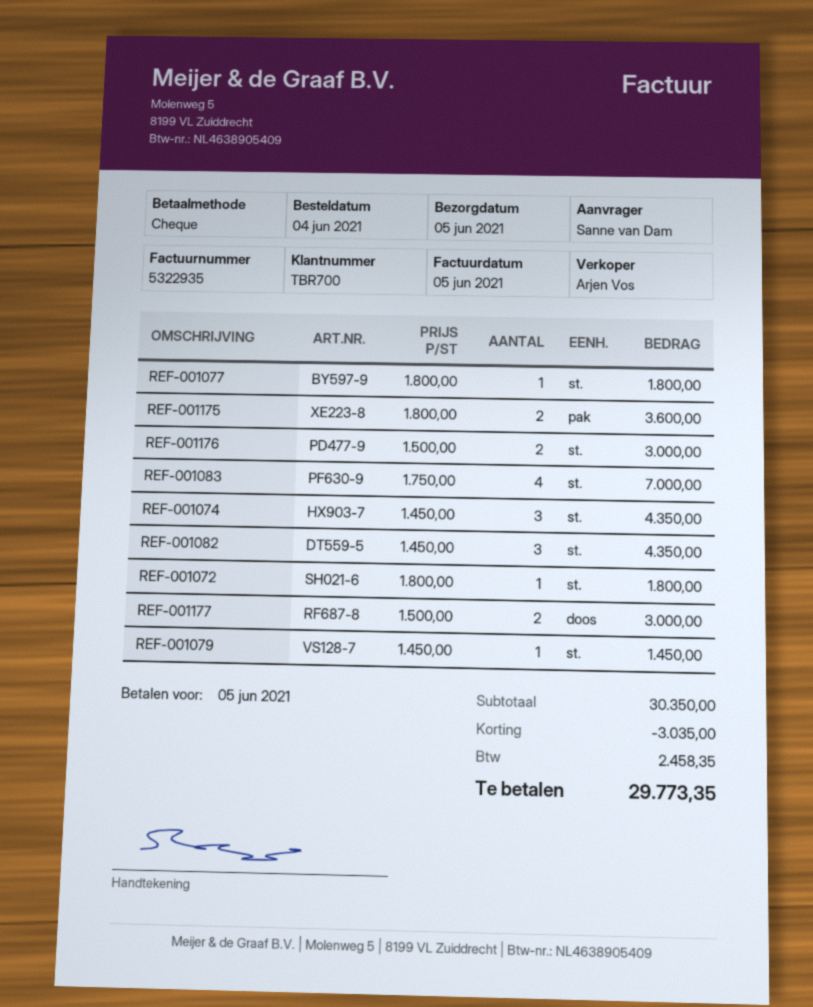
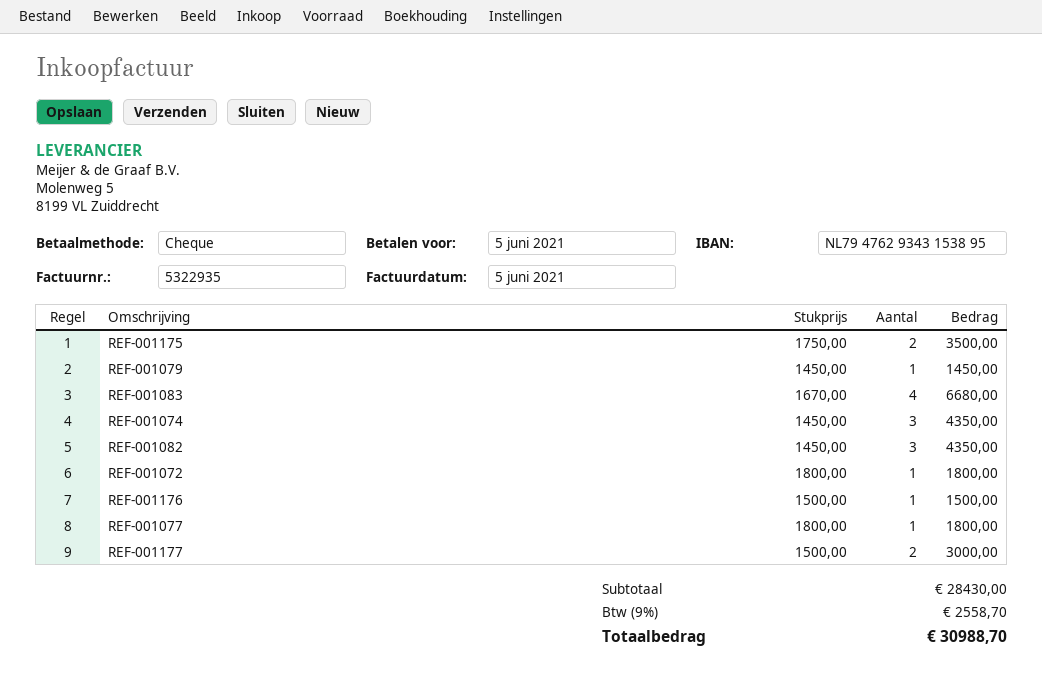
REF-001175: 2 x 1800.00 = 3600.00 -> 2 x 1750.00 = 3500.00
REF-001176: 2 x 1500.00 = 3000.00 -> 1 x 1500.00 = 1500.00
REF-001083: 4 x 1750.00 = 7000.00 -> 4 x 1670.00 = 6680.00
subtotal: 30350.00 -> 28430.00
discount: 3035.00 -> none
tax: 2458.35 -> 2558.70
total: 29773.35 -> 30988.70

